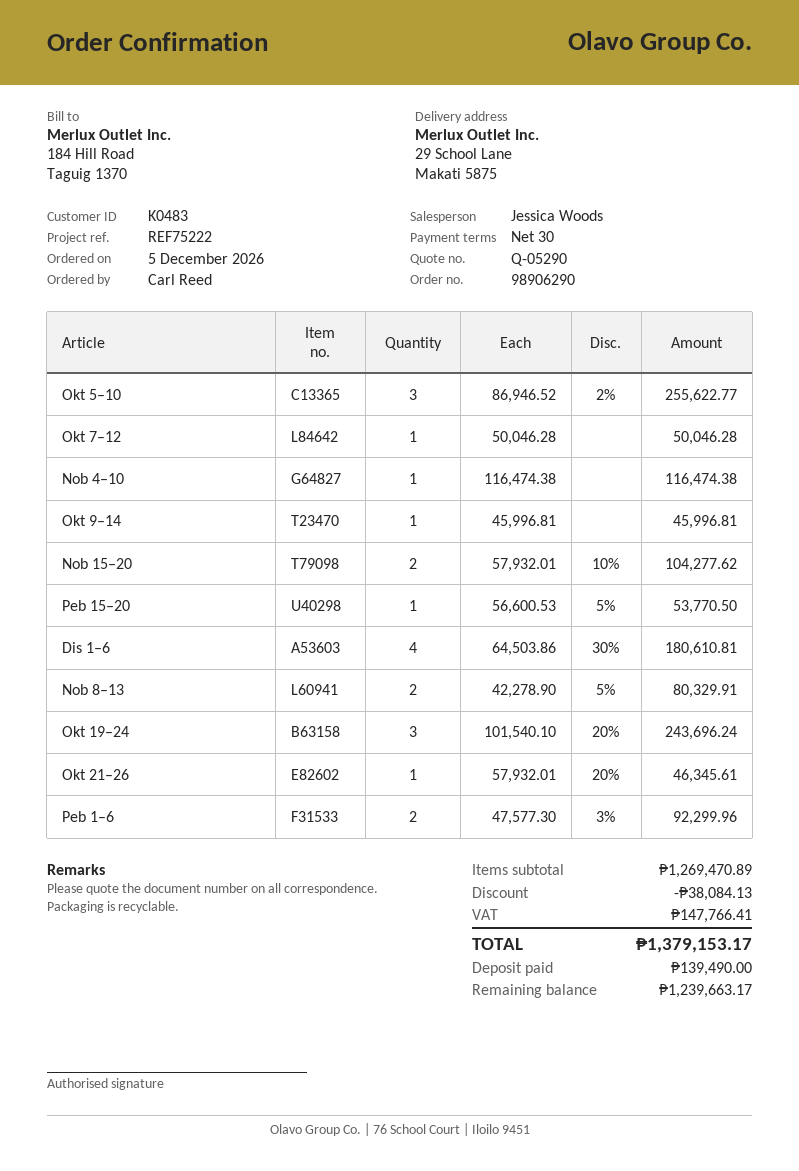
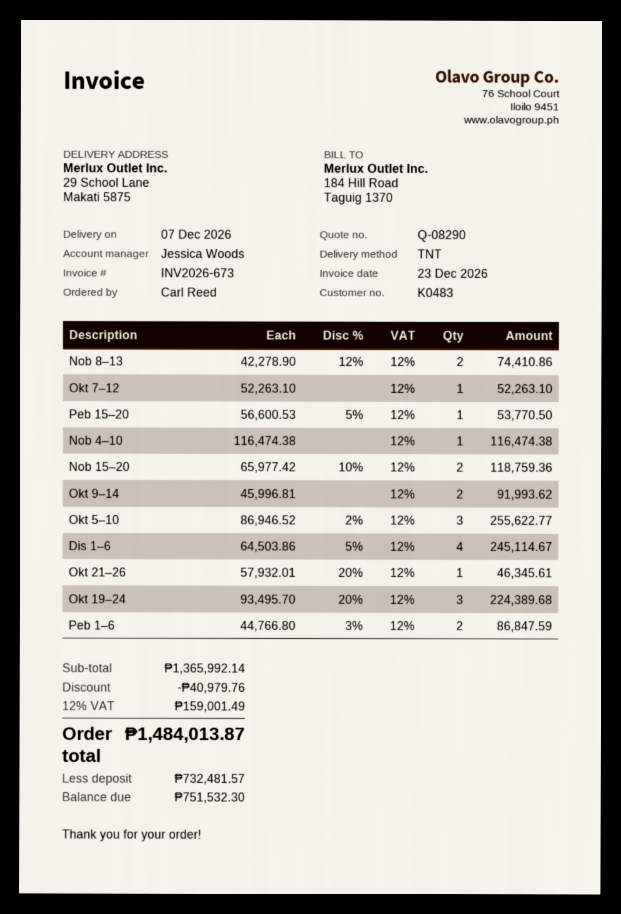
quote number: Q-05290 -> Q-08290
Okt 7–12: 1 x 50046.28 = 50046.28 -> 1 x 52263.10 = 52263.10
Okt 9–14: 1 x 45996.81 = 45996.81 -> 2 x 45996.81 = 91993.62
Nob 15–20: 2 x 57932.01 - 10% = 104277.62 -> 2 x 65977.42 - 10% = 118759.36
Dis 1–6: 4 x 64503.86 - 30% = 180610.81 -> 4 x 64503.86 - 5% = 245114.67
Nob 8–13: 2 x 42278.90 - 5% = 80329.91 -> 2 x 42278.90 - 12% = 74410.86
Okt 19–24: 3 x 101540.10 - 20% = 243696.24 -> 3 x 93495.70 - 20% = 224389.68
Peb 1–6: 2 x 47577.30 - 3% = 92299.96 -> 2 x 44766.80 - 3% = 86847.59
subtotal: 1269470.89 -> 1365992.14
discount: 38084.13 -> 40979.76
tax: 147766.41 -> 159001.49
total: 1379153.17 -> 1484013.87
deposit: 139490.00 -> 732481.57
balance: 1239663.17 -> 751532.30

